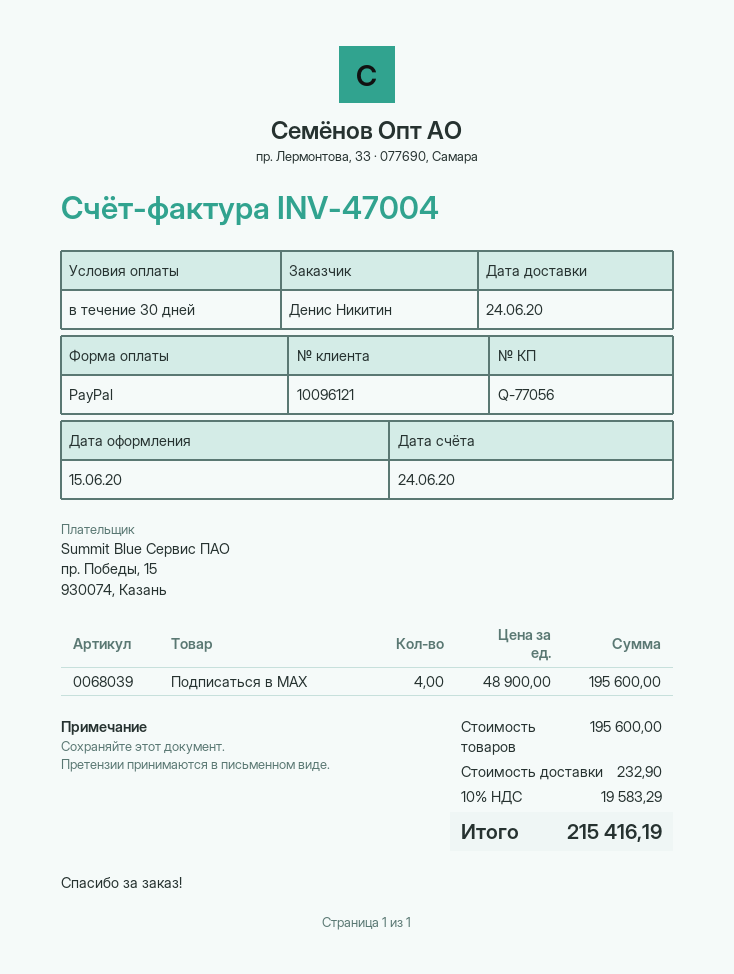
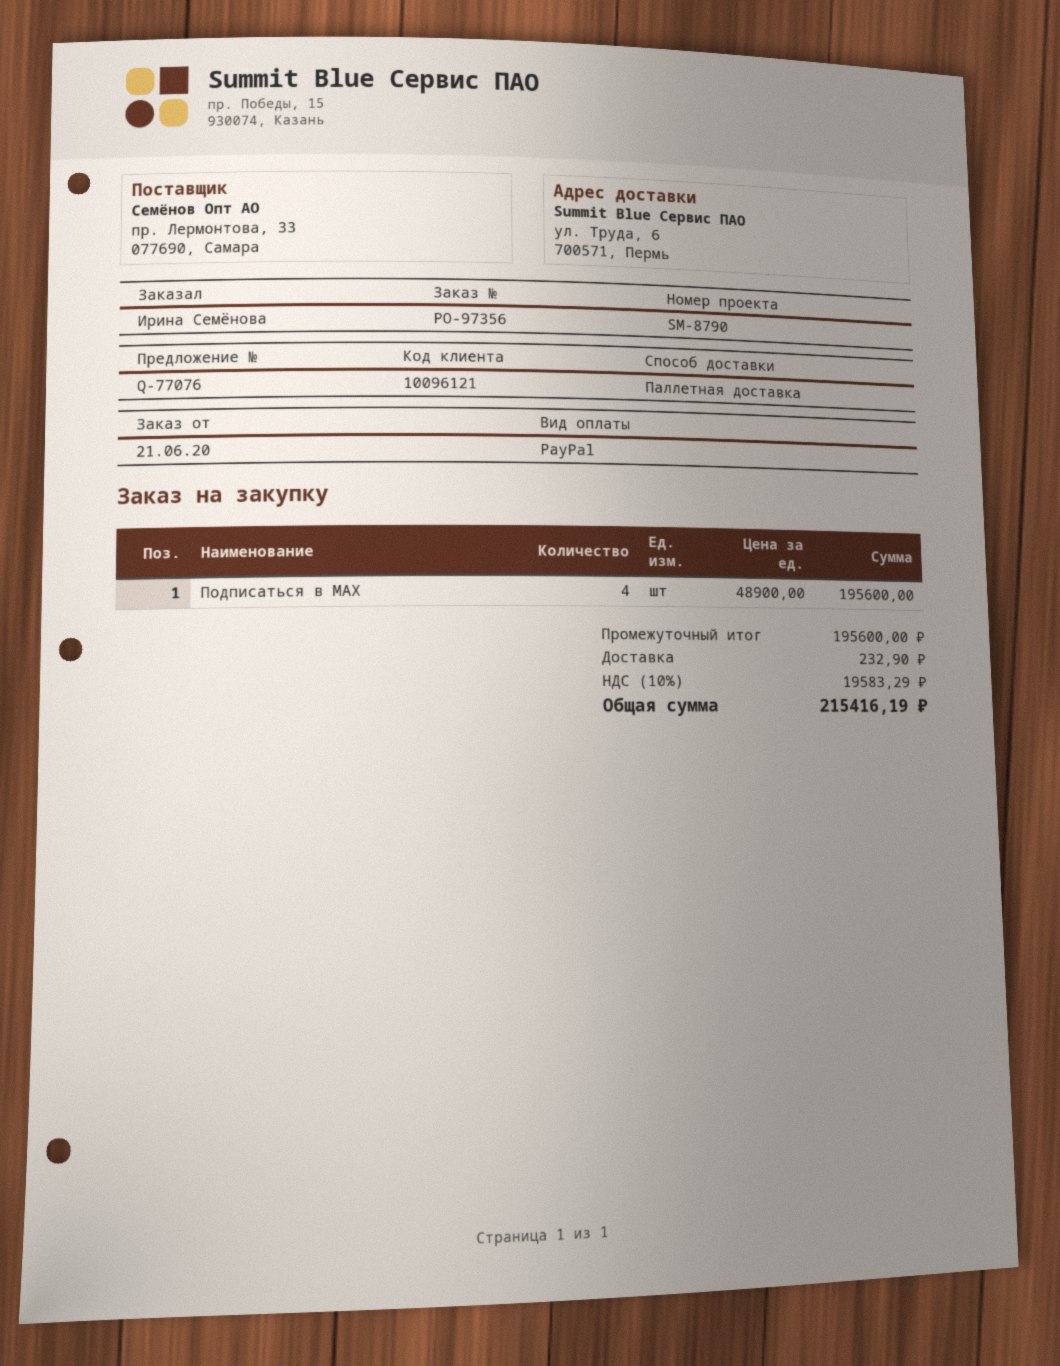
quote number: Q-77056 -> Q-77076
order date: 2020-06-15 -> 2020-06-21
ordered by: Денис Никитин -> Ирина Семёнова

